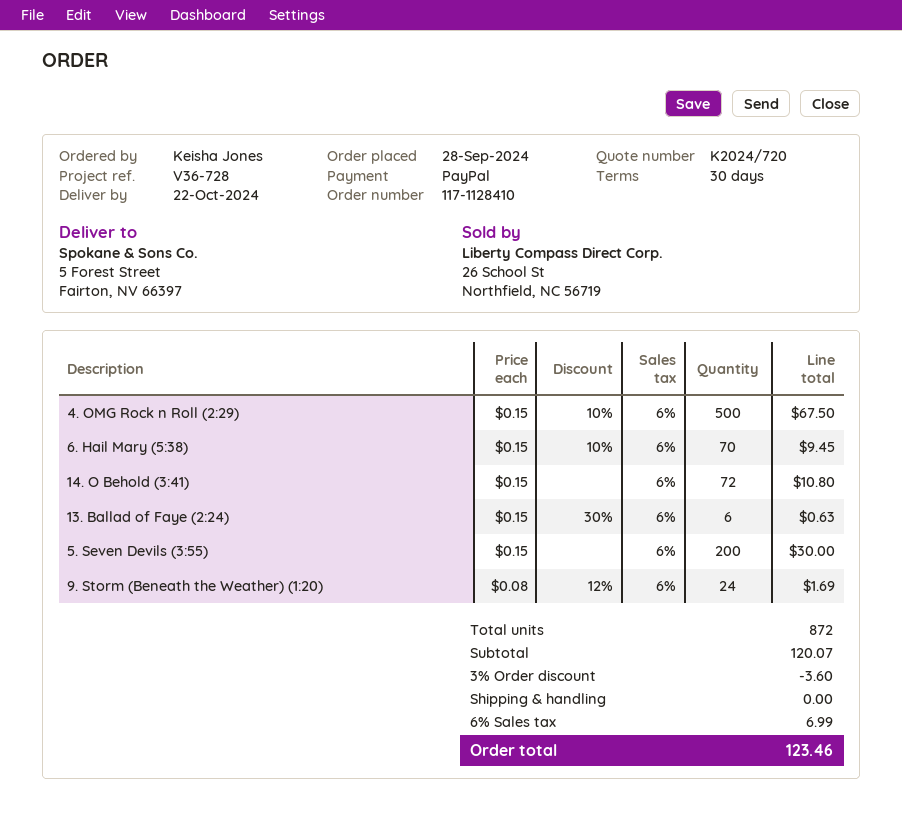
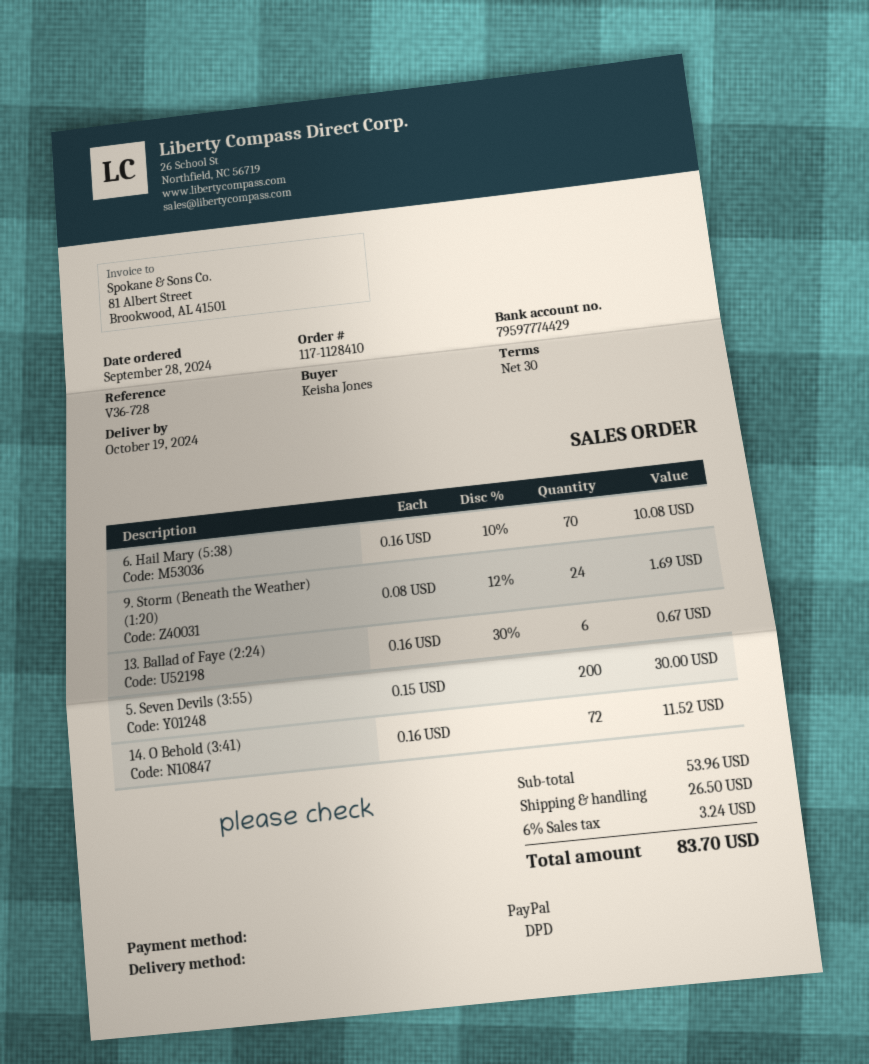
delivery date: 2024-10-22 -> 2024-10-19
4. OMG Rock n Roll (2:29): 500 x 0.15 - 10% = 67.50 -> none
6. Hail Mary (5:38): 70 x 0.15 - 10% = 9.45 -> 70 x 0.16 - 10% = 10.08
14. O Behold (3:41): 72 x 0.15 = 10.80 -> 72 x 0.16 = 11.52
13. Ballad of Faye (2:24): 6 x 0.15 - 30% = 0.63 -> 6 x 0.16 - 30% = 0.67
subtotal: 120.07 -> 53.96
discount: 3% = 3.60 -> none
shipping: 0.00 -> 26.50
tax: 6% = 6.99 -> 6% = 3.24
total: 123.46 -> 83.70

